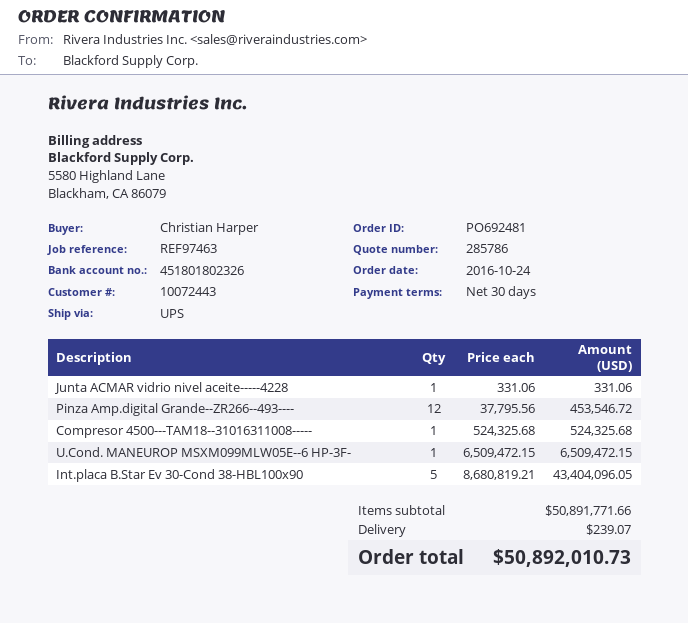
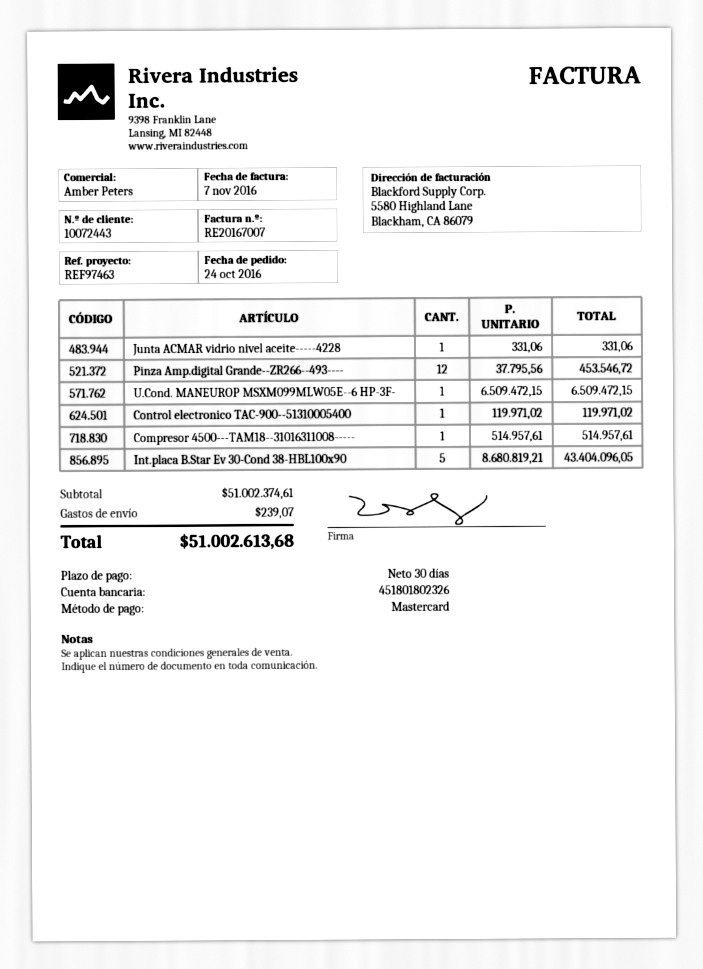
Compresor 4500---TAM18--31016311008-----: 1 x 524325.68 = 524325.68 -> 1 x 514957.61 = 514957.61
Control electronico TAC-900--51310005400: none -> 1 x 119971.02 = 119971.02
subtotal: 50891771.66 -> 51002374.61
total: 50892010.73 -> 51002613.68

